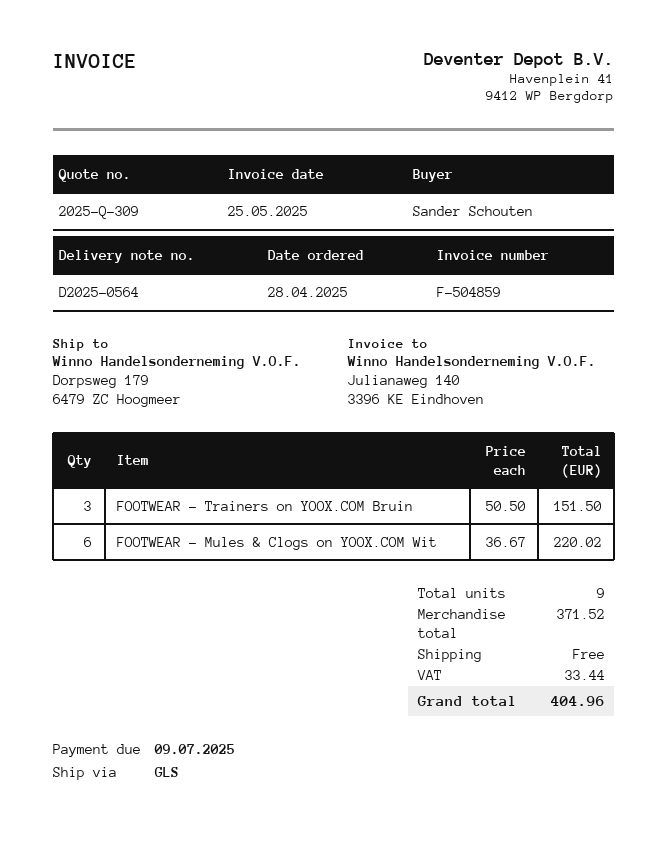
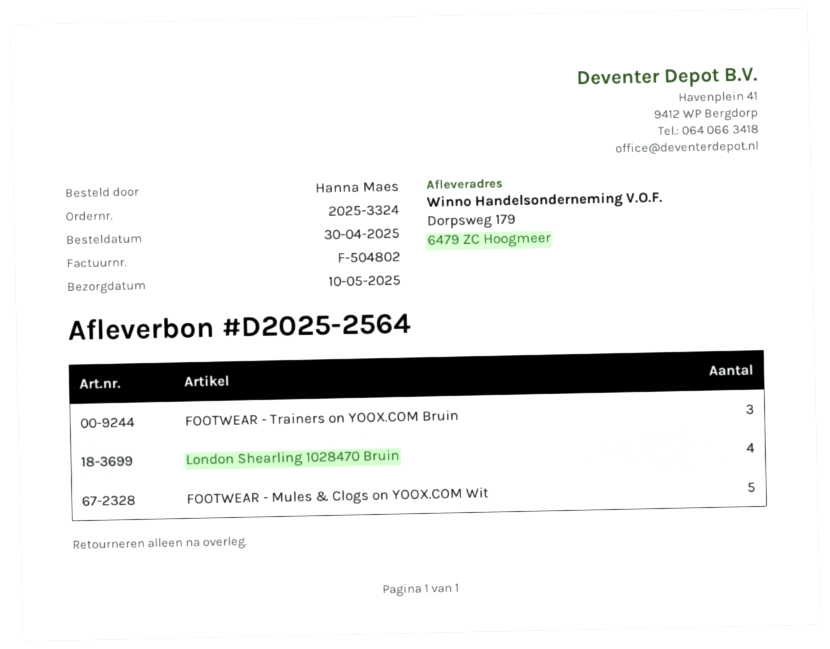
order date: 2025-04-28 -> 2025-04-30
delivery note number: D2025-0564 -> D2025-2564
invoice number: F-504859 -> F-504802
ordered by: Sander Schouten -> Hanna Maes
FOOTWEAR - Mules & Clogs on YOOX.COM Wit: 6 -> 5
London Shearling 1028470 Bruin: none -> 4

